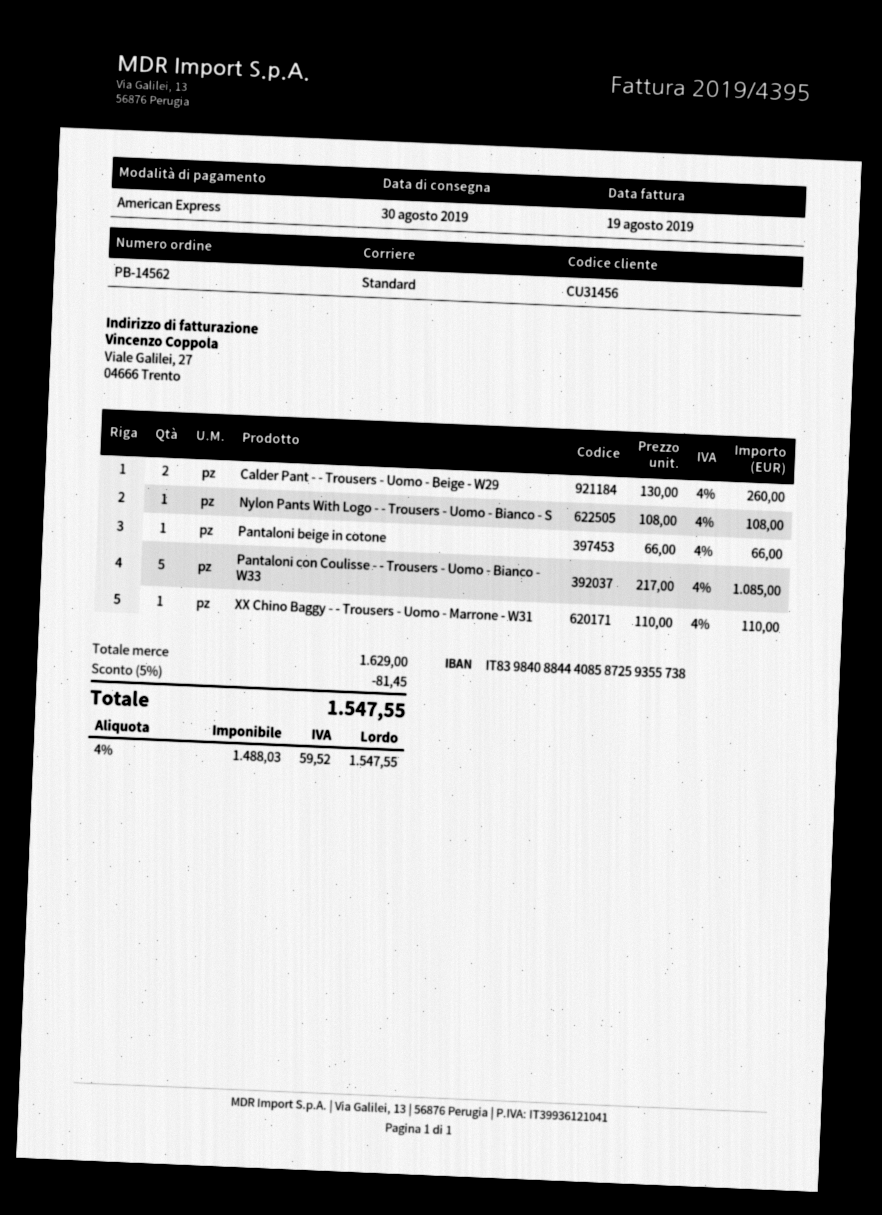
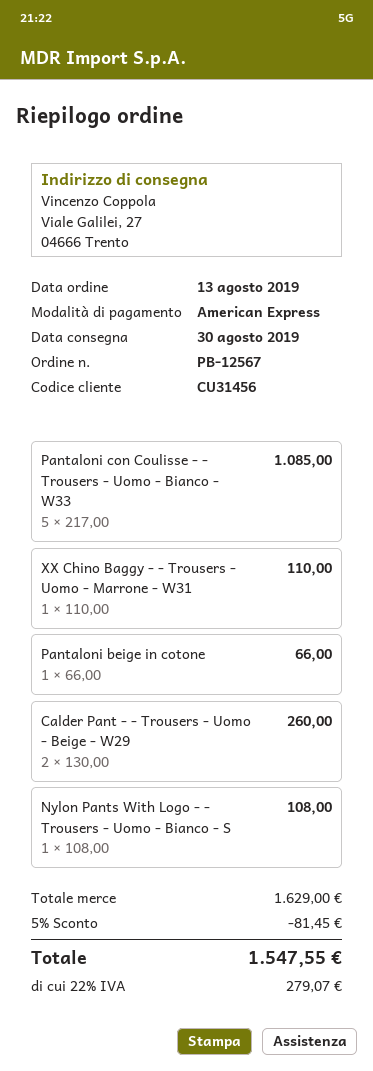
order number: PB-14562 -> PB-12567
tax: 4% = 59.52 -> 22% = 279.07

